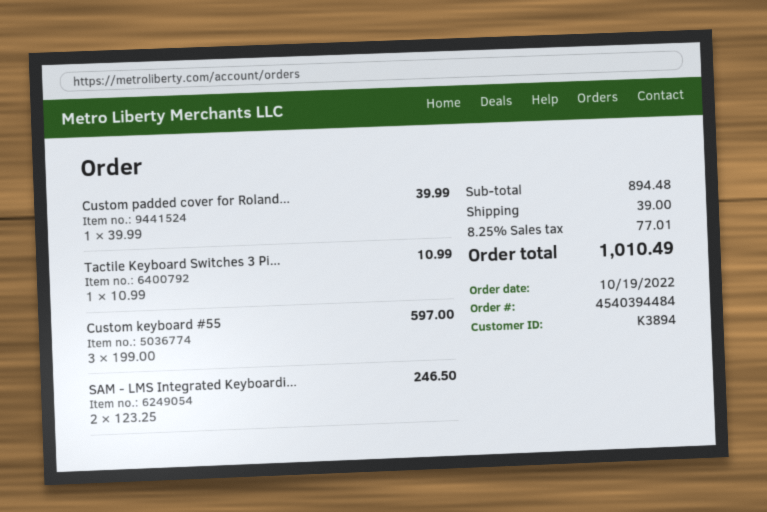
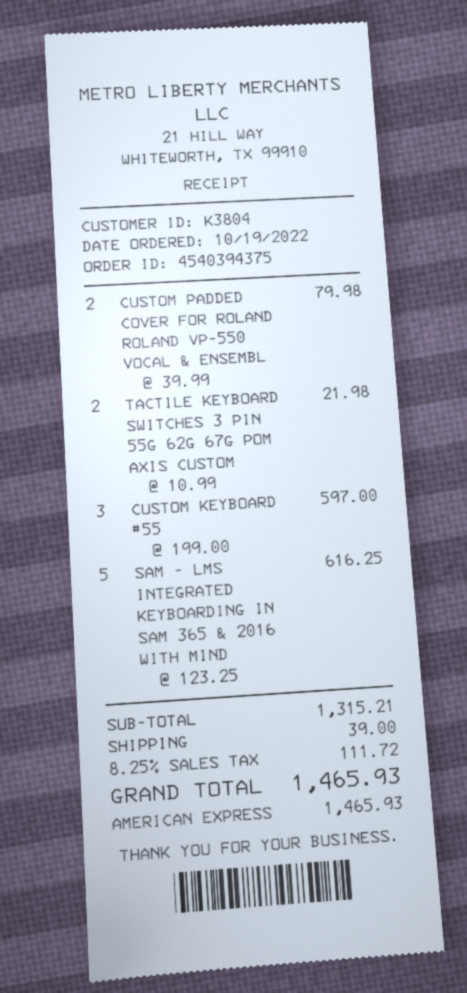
order number: 4540394484 -> 4540394375
customer number: K3894 -> K3804
Custom padded cover for Roland...: 1 x 39.99 = 39.99 -> 2 x 39.99 = 79.98
Tactile Keyboard Switches 3 Pi...: 1 x 10.99 = 10.99 -> 2 x 10.99 = 21.98
SAM - LMS Integrated Keyboardi...: 2 x 123.25 = 246.50 -> 5 x 123.25 = 616.25
subtotal: 894.48 -> 1315.21
tax: 8.25% = 77.01 -> 8.25% = 111.72
total: 1010.49 -> 1465.93

